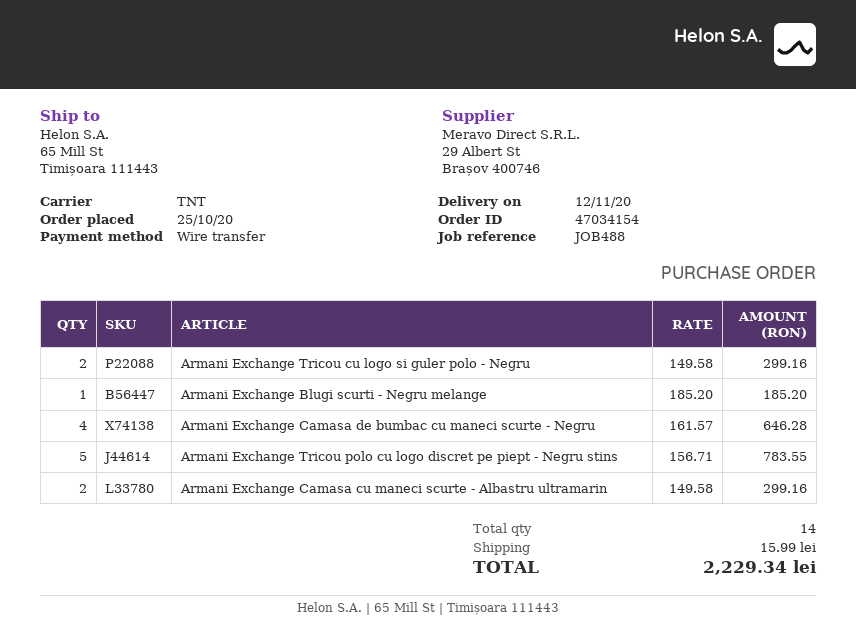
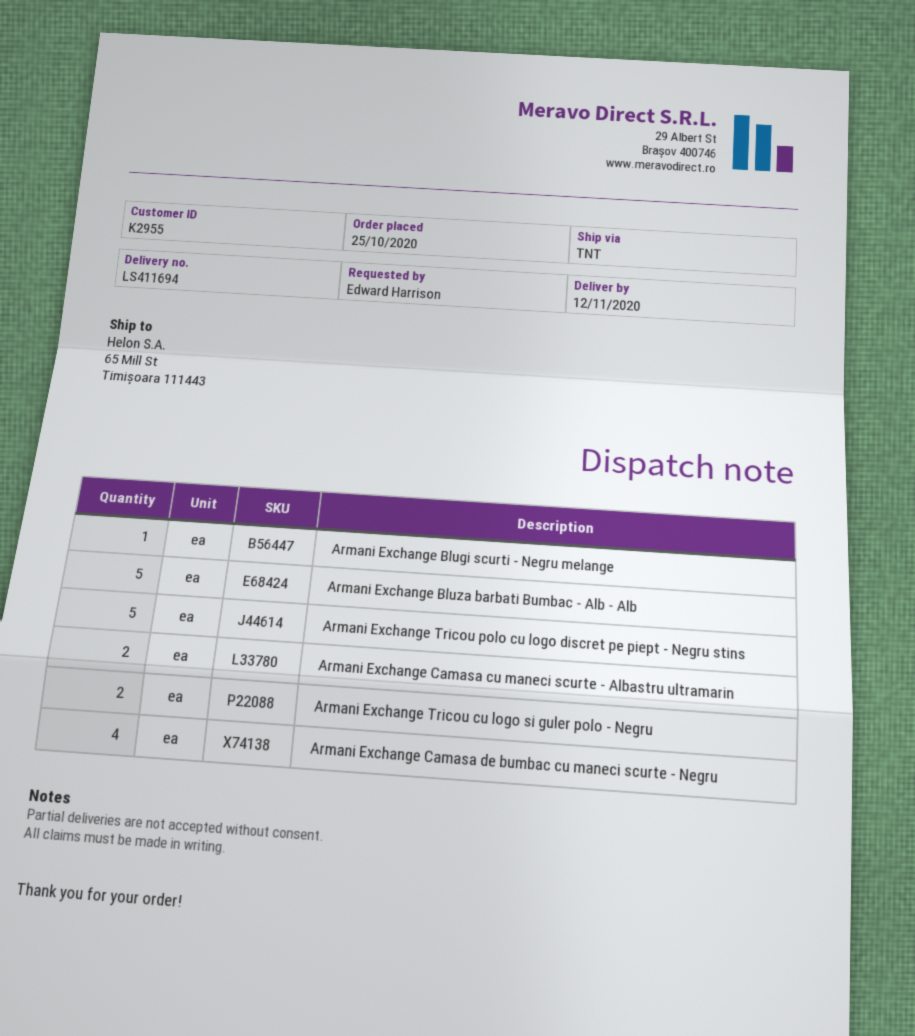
Armani Exchange Bluza barbati Bumbac - Alb - Alb: none -> 5

